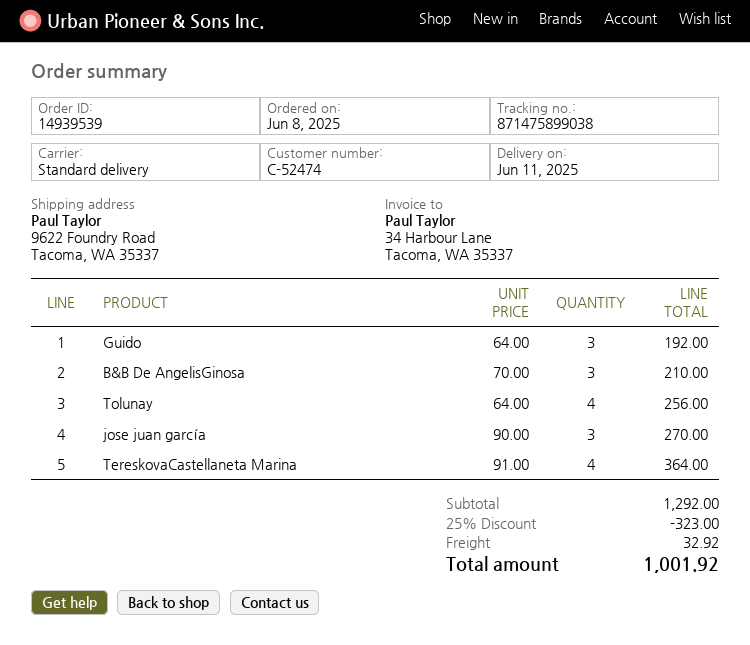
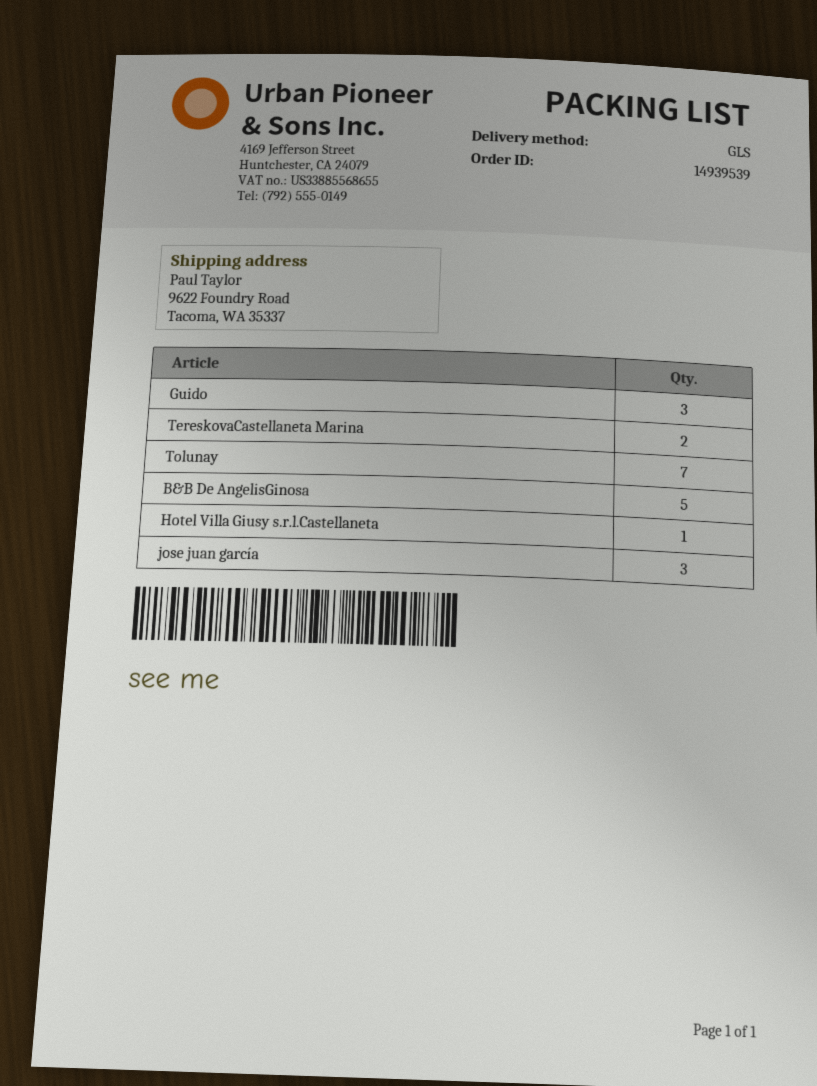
shipping method: standard -> GLS
B&B De AngelisGinosa: 3 -> 5
Tolunay: 4 -> 7
TereskovaCastellaneta Marina: 4 -> 2
Hotel Villa Giusy s.r.l.Castellaneta: none -> 1

